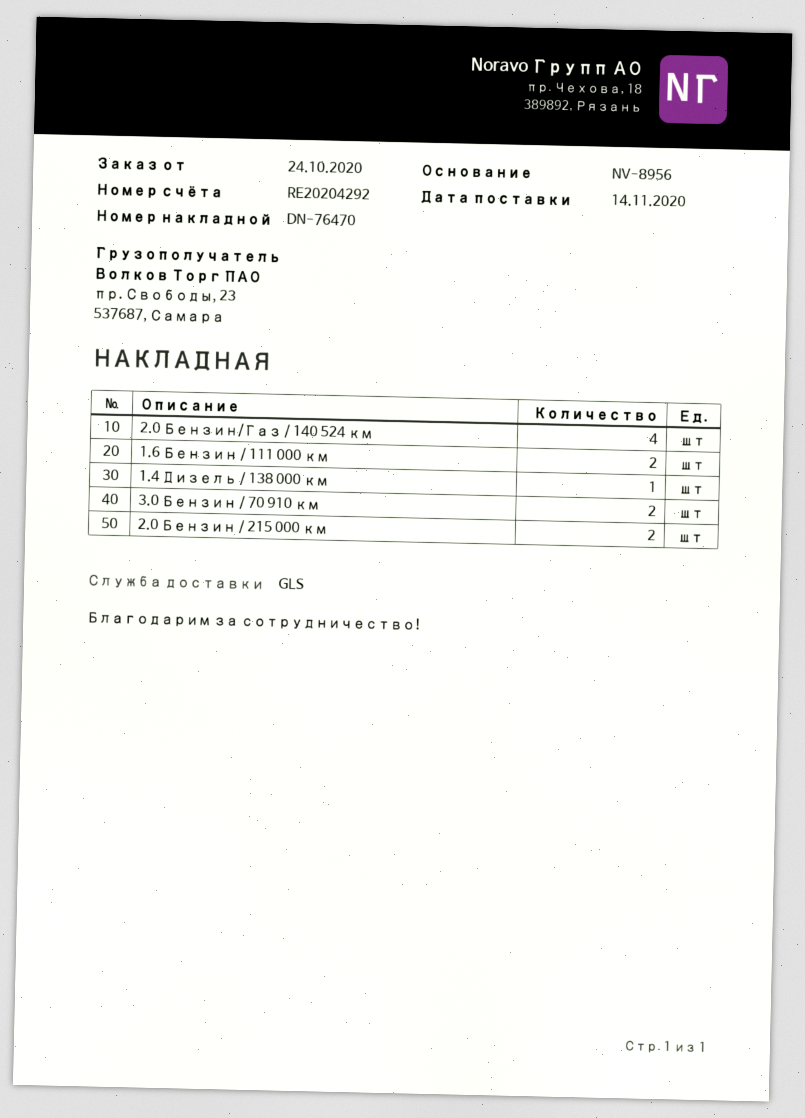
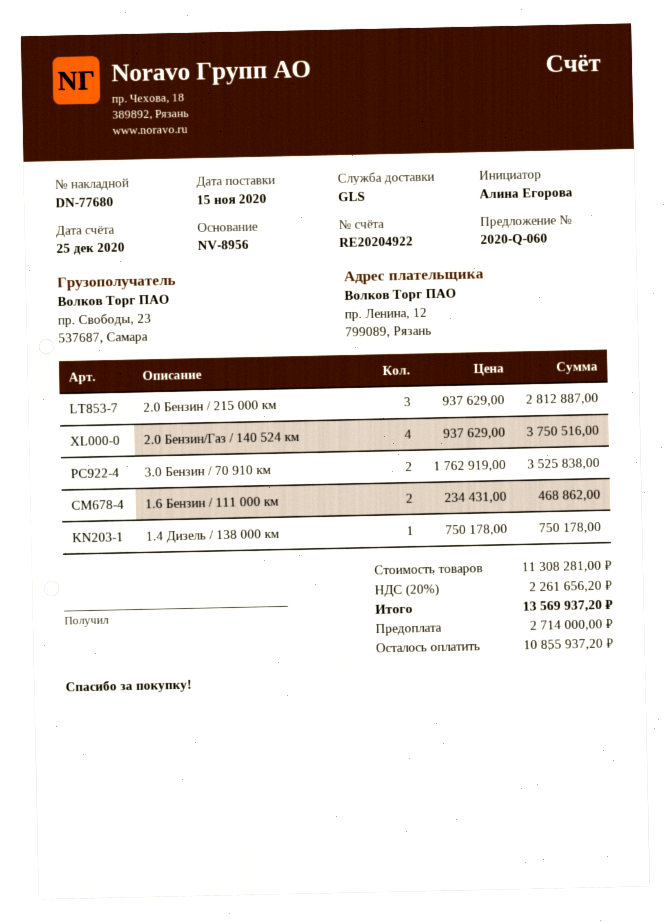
delivery note number: DN-76470 -> DN-77680
delivery date: 2020-11-14 -> 2020-11-15
invoice number: RE20204292 -> RE20204922
2.0 Бензин / 215 000 км: 2 -> 3

